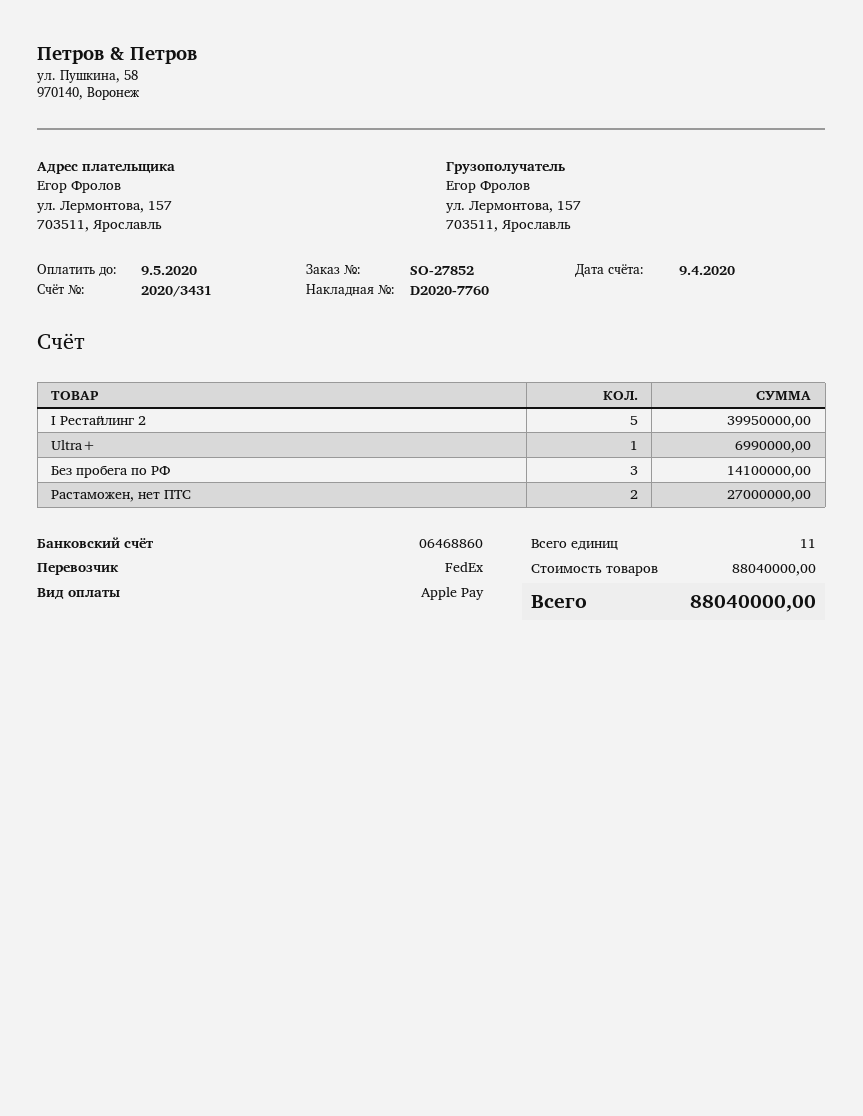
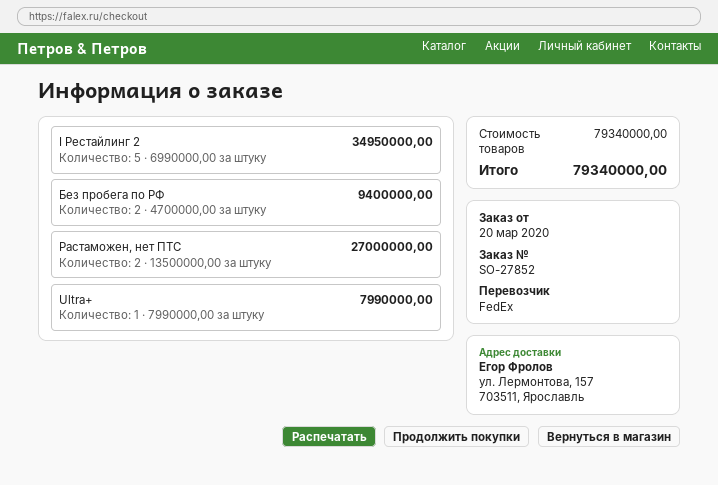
I Рестайлинг 2: 5 for 39950000.00 -> 5 for 34950000.00
Ultra+: 1 for 6990000.00 -> 1 for 7990000.00
Без пробега по РФ: 3 for 14100000.00 -> 2 for 9400000.00
subtotal: 88040000.00 -> 79340000.00
total: 88040000.00 -> 79340000.00

